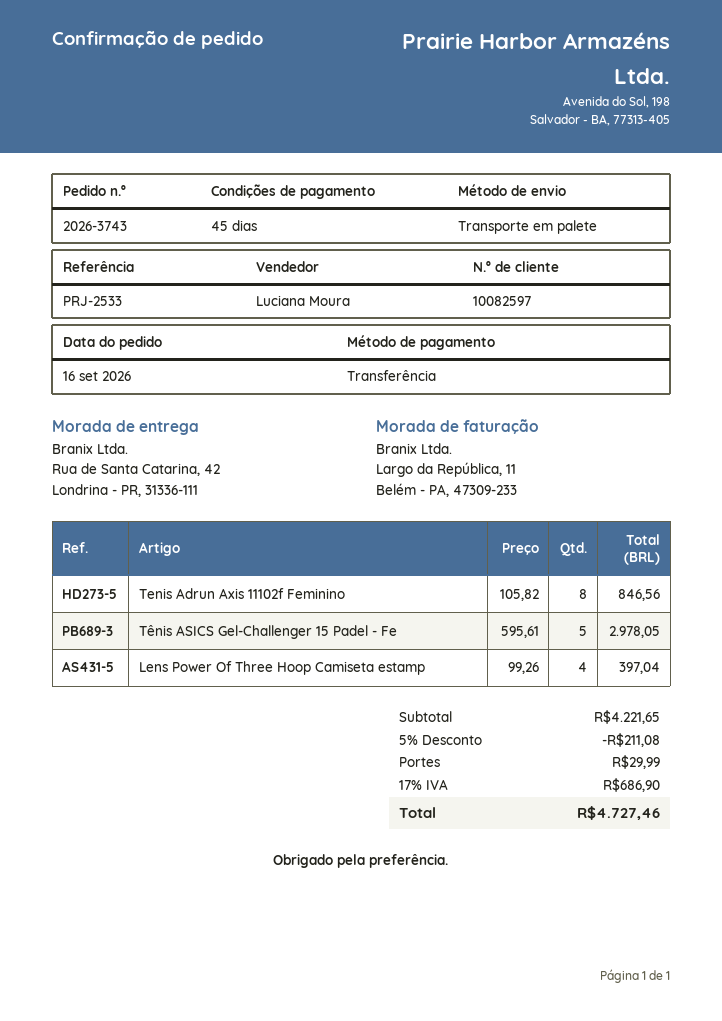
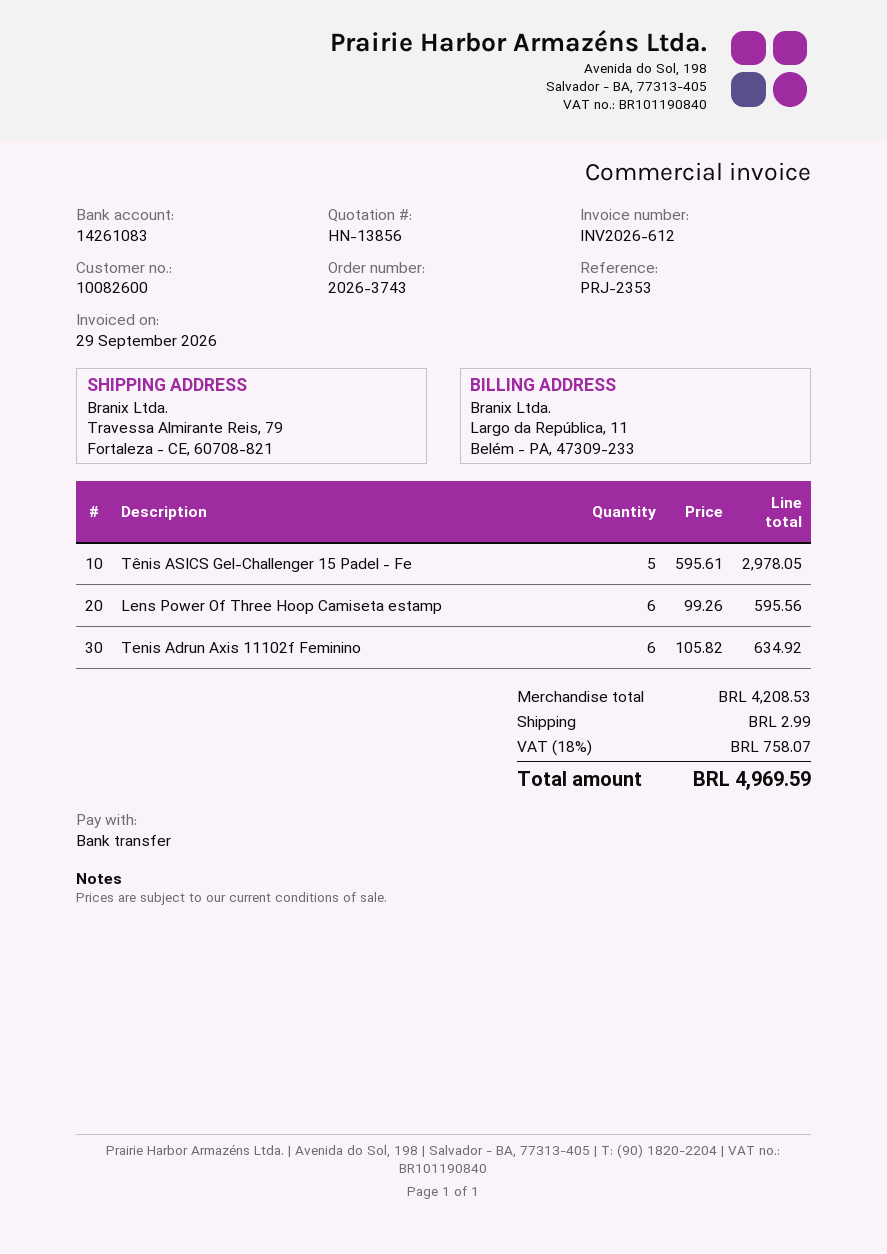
customer number: 10082597 -> 10082600
reference: PRJ-2533 -> PRJ-2353
ship to: Rua de Santa Catarina, 42, Londrina - PR, 31336-111 -> Travessa Almirante Reis, 79, Fortaleza - CE, 60708-821
Tenis Adrun Axis 11102f Feminino: 8 x 105.82 = 846.56 -> 6 x 105.82 = 634.92
Lens Power Of Three Hoop Camiseta estamp: 4 x 99.26 = 397.04 -> 6 x 99.26 = 595.56
subtotal: 4221.65 -> 4208.53
discount: 5% = 211.08 -> none
shipping: 29.99 -> 2.99
tax: 17% = 686.90 -> 18% = 758.07
total: 4727.46 -> 4969.59

